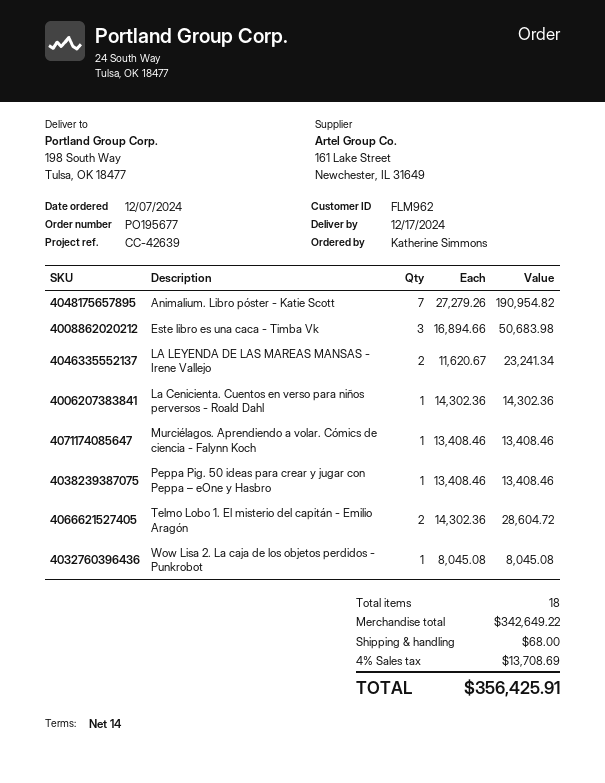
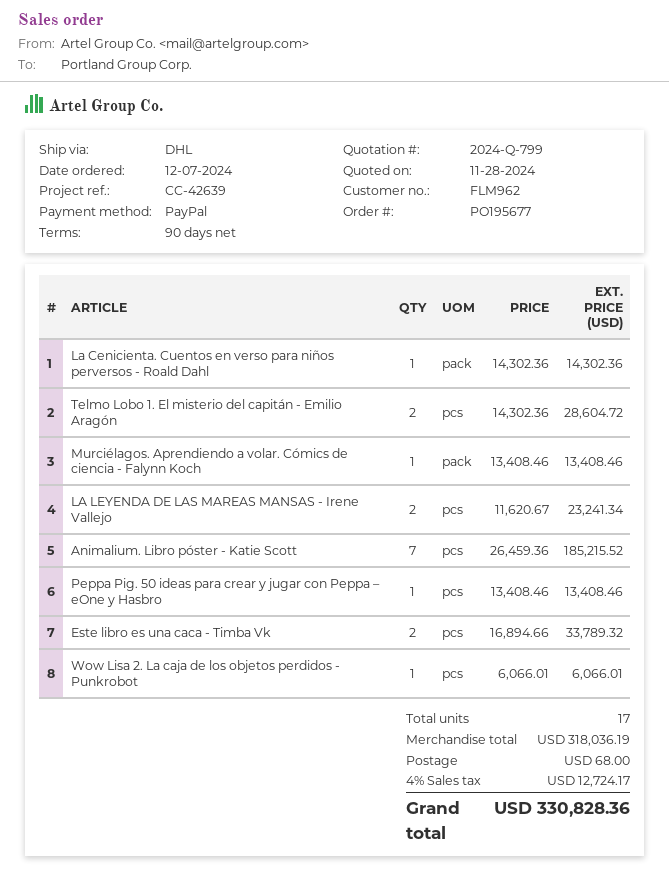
payment terms: 14 days -> 90 days
Animalium. Libro póster - Katie Scott: 7 x 27279.26 = 190954.82 -> 7 x 26459.36 = 185215.52
Este libro es una caca - Timba Vk: 3 x 16894.66 = 50683.98 -> 2 x 16894.66 = 33789.32
Wow Lisa 2. La caja de los objetos perdidos - Punkrobot: 1 x 8045.08 = 8045.08 -> 1 x 6066.01 = 6066.01
total quantity: 18 -> 17
subtotal: 342649.22 -> 318036.19
tax: 4% = 13708.69 -> 4% = 12724.17
total: 356425.91 -> 330828.36

